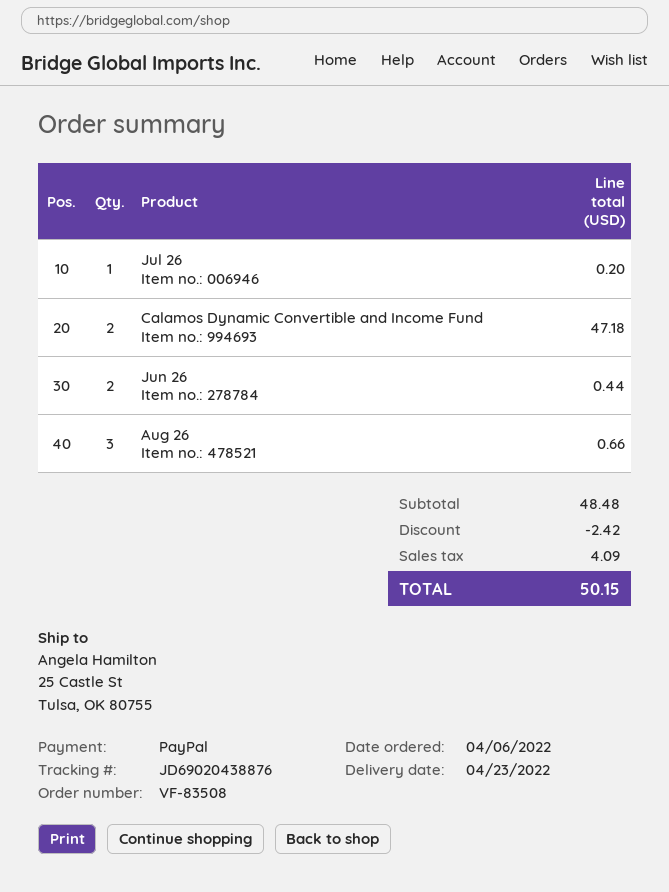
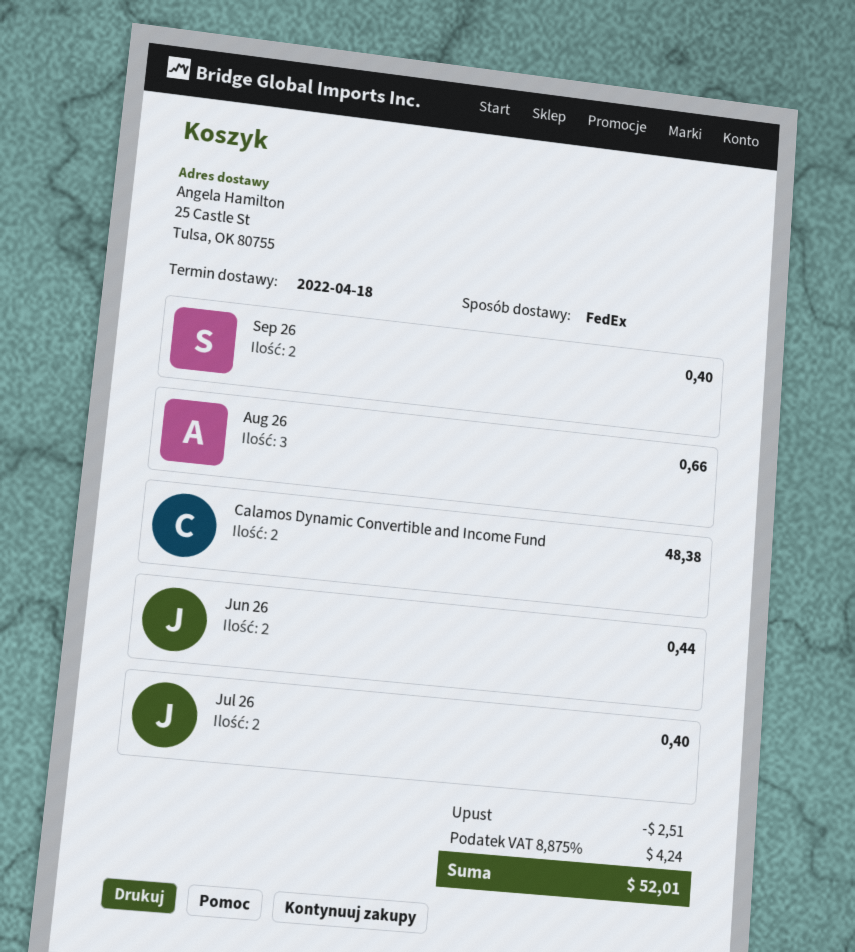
delivery date: 2022-04-23 -> 2022-04-18
Jul 26: 1 for 0.20 -> 2 for 0.40
Calamos Dynamic Convertible and Income Fund: 2 for 47.18 -> 2 for 48.38
Sep 26: none -> 2 for 0.40
discount: 2.42 -> 2.51
tax: 4.09 -> 4.24
total: 50.15 -> 52.01

